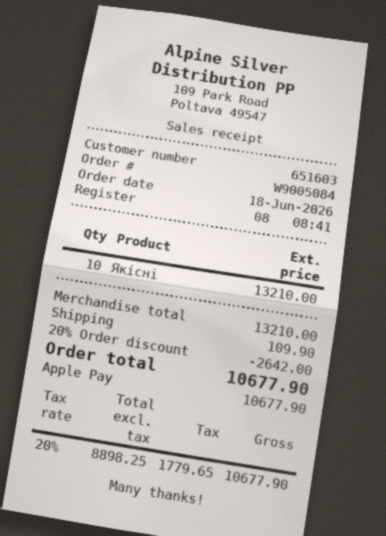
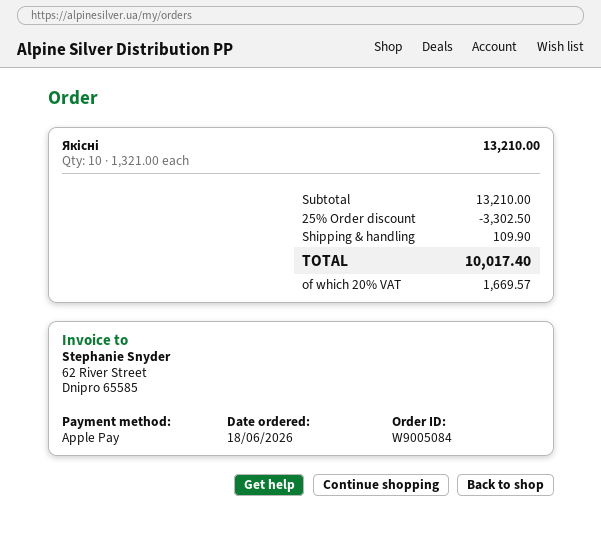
discount: 20% = 2642.00 -> 25% = 3302.50
tax: 20% = 1779.65 -> 20% = 1669.57
total: 10677.90 -> 10017.40

